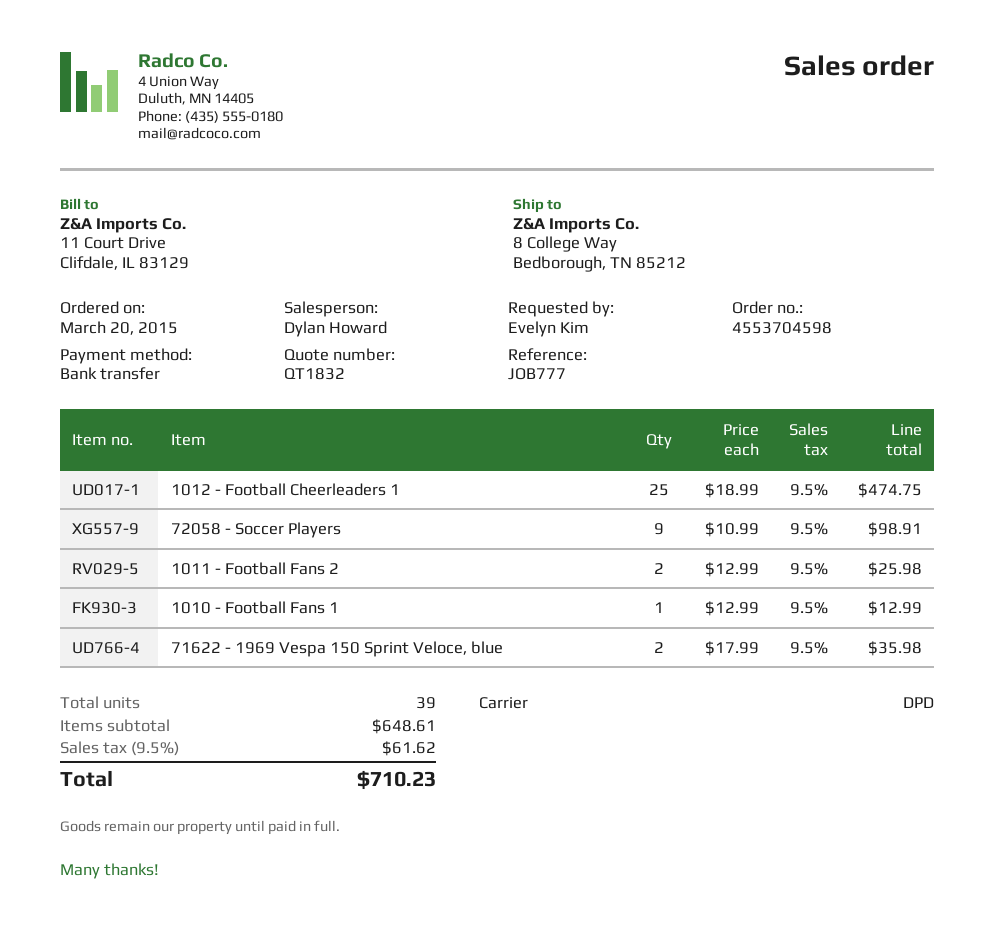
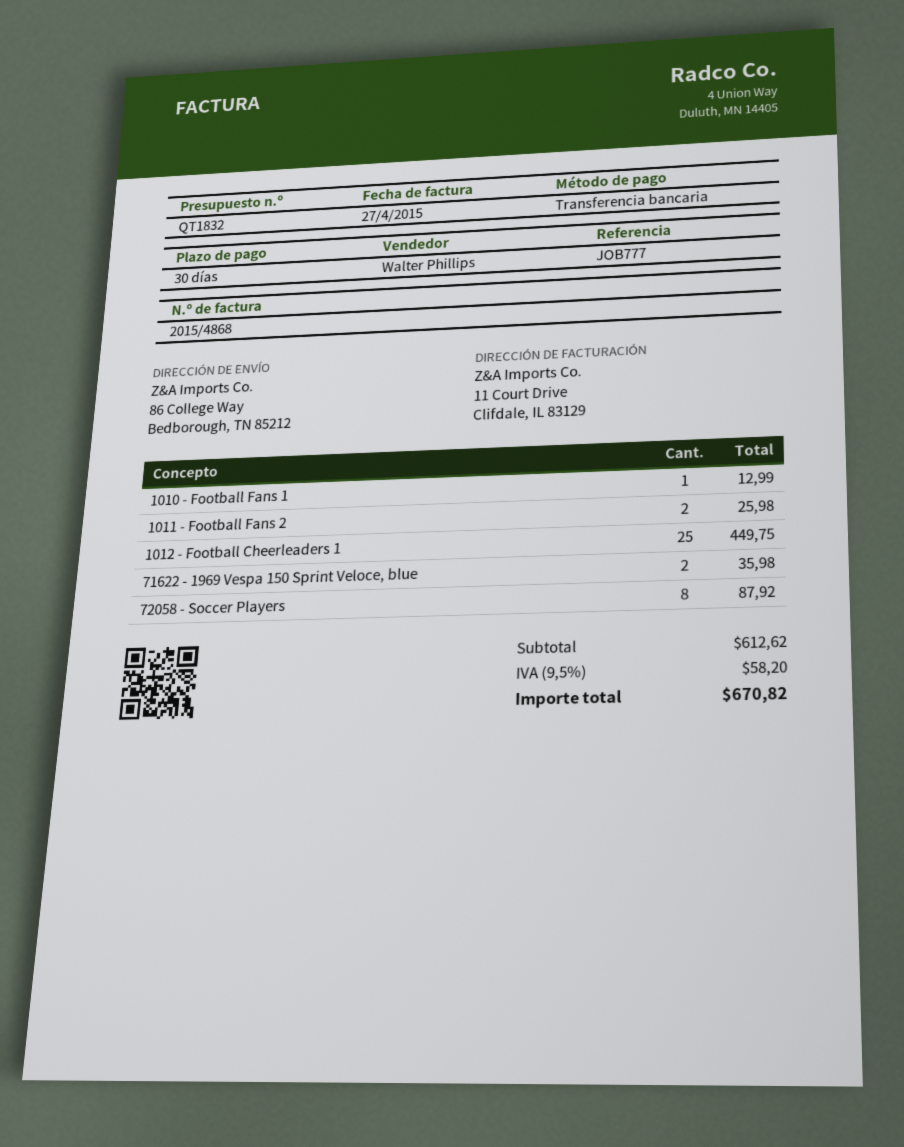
sales rep: Dylan Howard -> Walter Phillips
ship to: 8 College Way, Bedborough, TN 85212 -> 86 College Way, Bedborough, TN 85212
1012 - Football Cheerleaders 1: 25 for 474.75 -> 25 for 449.75
72058 - Soccer Players: 9 for 98.91 -> 8 for 87.92
subtotal: 648.61 -> 612.62
tax: 9.5% = 61.62 -> 9.5% = 58.20
total: 710.23 -> 670.82

